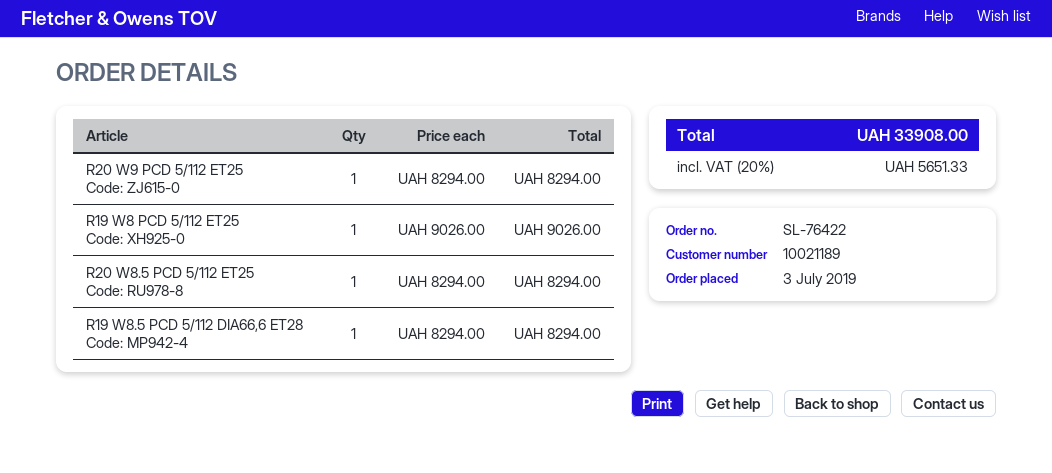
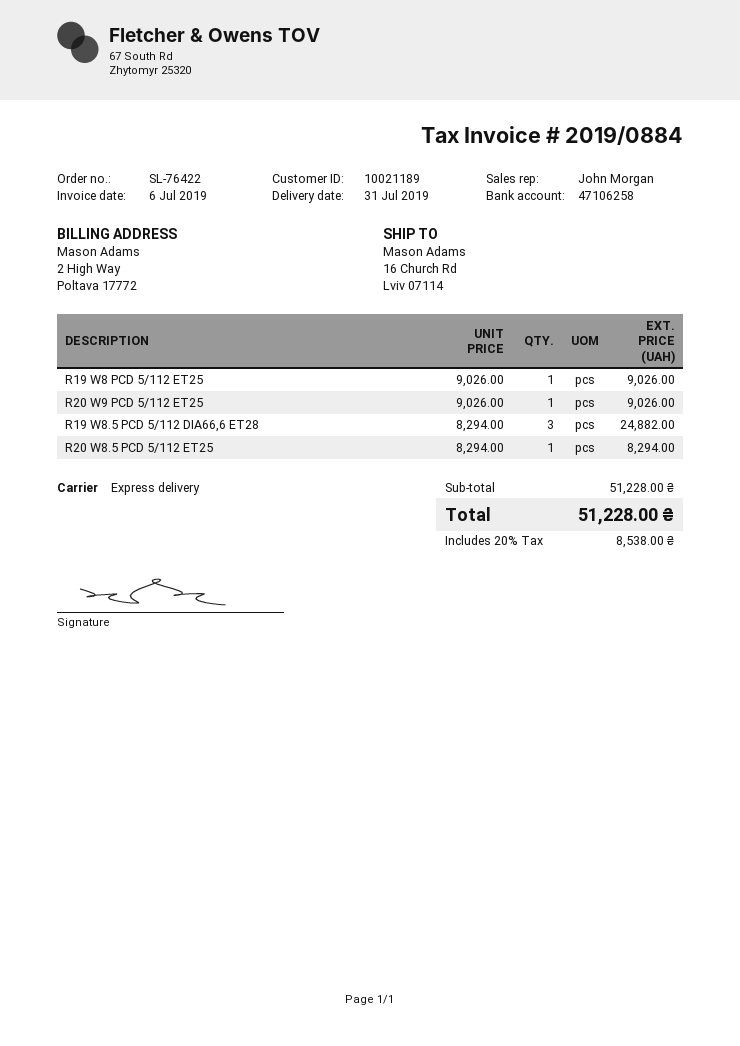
R20 W9 PCD 5/112 ET25: 1 x 8294.00 = 8294.00 -> 1 x 9026.00 = 9026.00
R19 W8.5 PCD 5/112 DIA66,6 ET28: 1 x 8294.00 = 8294.00 -> 3 x 8294.00 = 24882.00
tax: 20% = 5651.33 -> 20% = 8538.00
total: 33908.00 -> 51228.00

